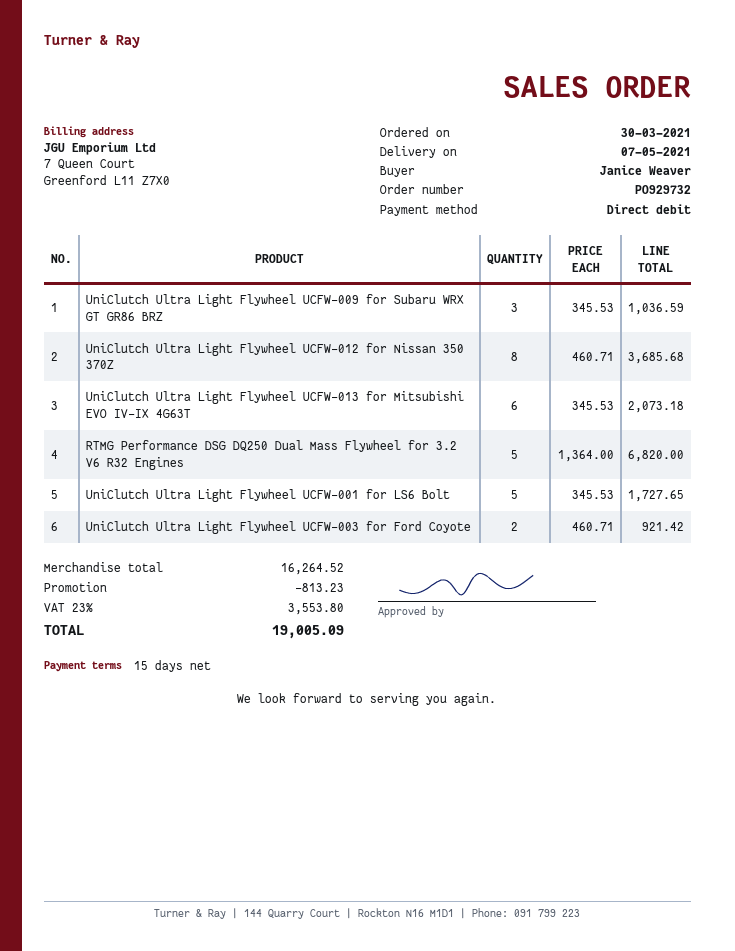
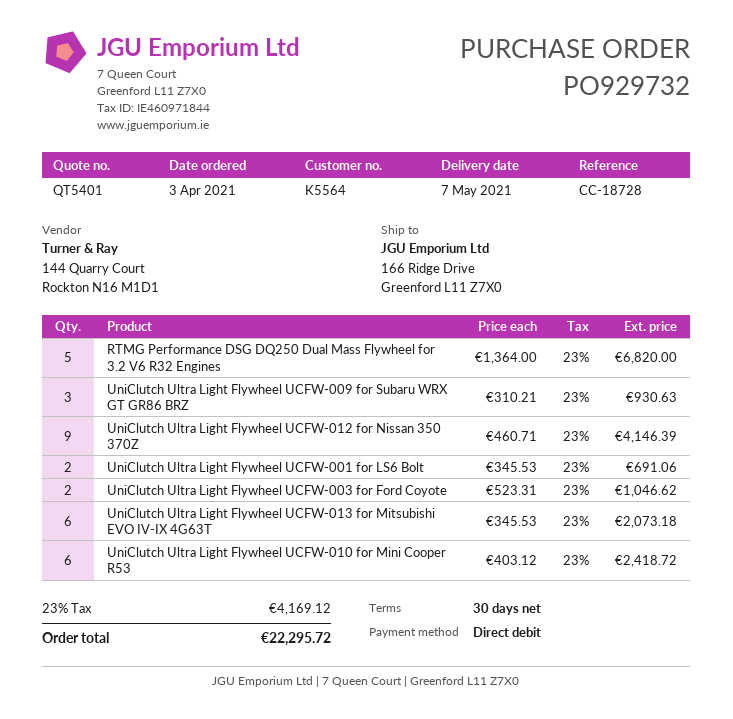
order date: 2021-03-30 -> 2021-04-03
payment terms: 15 days -> 30 days
UniClutch Ultra Light Flywheel UCFW-009 for Subaru WRX GT GR86 BRZ: 3 x 345.53 = 1036.59 -> 3 x 310.21 = 930.63
UniClutch Ultra Light Flywheel UCFW-012 for Nissan 350 370Z: 8 x 460.71 = 3685.68 -> 9 x 460.71 = 4146.39
UniClutch Ultra Light Flywheel UCFW-001 for LS6 Bolt: 5 x 345.53 = 1727.65 -> 2 x 345.53 = 691.06
UniClutch Ultra Light Flywheel UCFW-003 for Ford Coyote: 2 x 460.71 = 921.42 -> 2 x 523.31 = 1046.62
UniClutch Ultra Light Flywheel UCFW-010 for Mini Cooper R53: none -> 6 x 403.12 = 2418.72
discount: 813.23 -> none
tax: 23% = 3553.80 -> 23% = 4169.12
total: 19005.09 -> 22295.72

